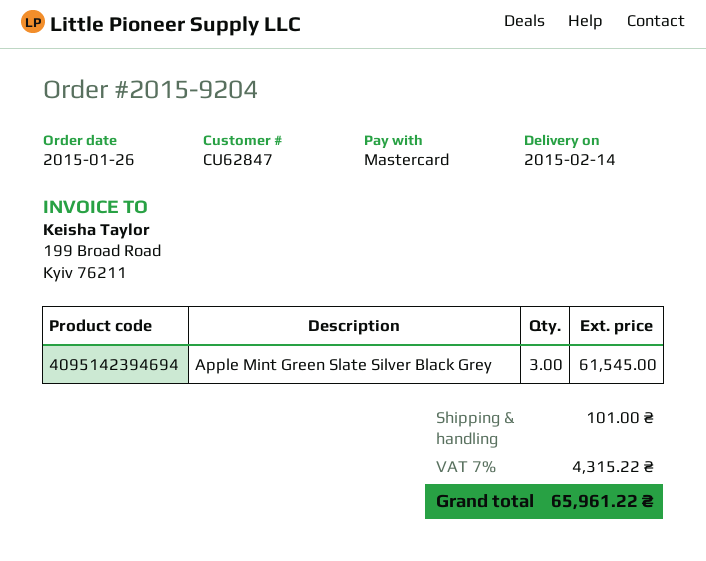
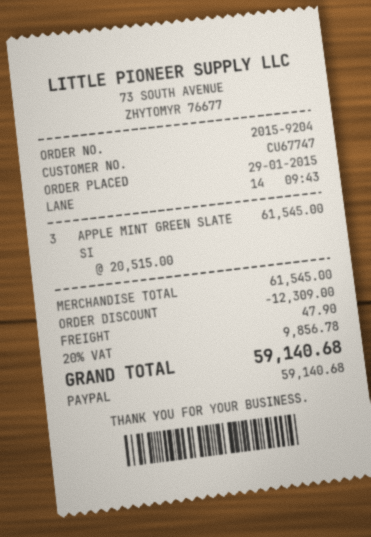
order date: 2015-01-26 -> 2015-01-29
customer number: CU62847 -> CU67747
payment method: Mastercard -> PayPal
discount: none -> 12309.00
shipping: 101.00 -> 47.90
tax: 7% = 4315.22 -> 20% = 9856.78
total: 65961.22 -> 59140.68

